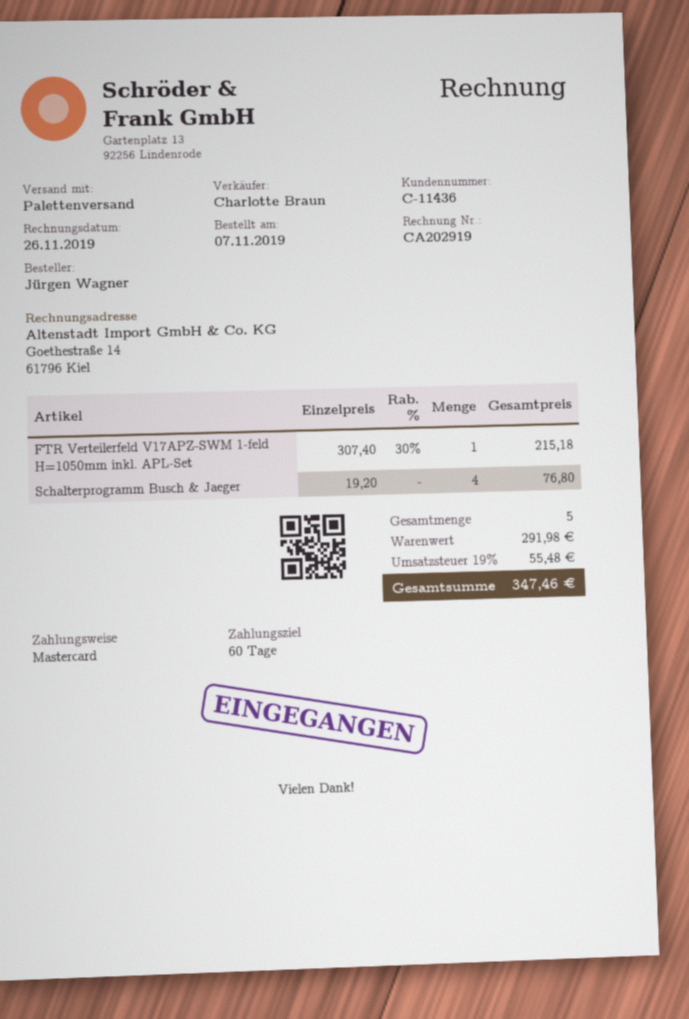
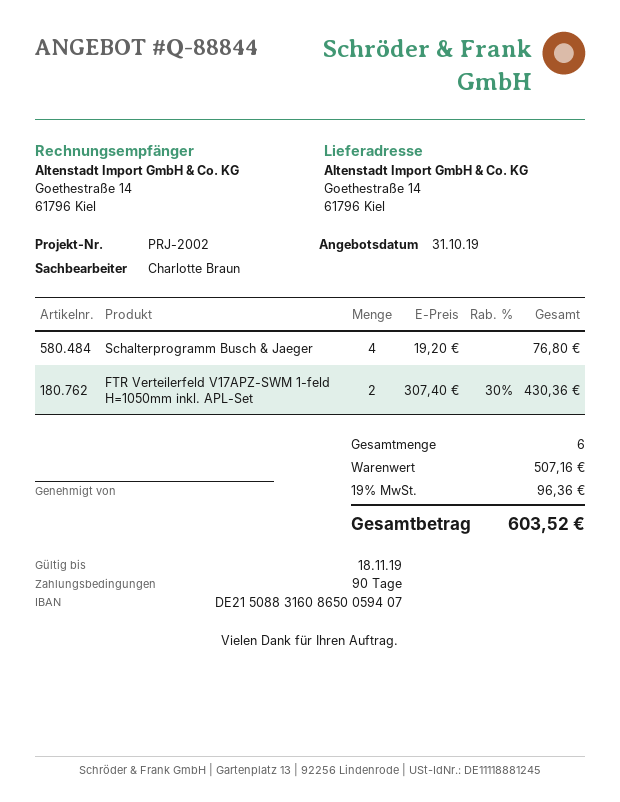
payment terms: 60 days -> 90 days
FTR Verteilerfeld V17APZ-SWM 1-feld H=1050mm inkl. APL-Set: 1 x 307.40 - 30% = 215.18 -> 2 x 307.40 - 30% = 430.36
total quantity: 5 -> 6
subtotal: 291.98 -> 507.16
tax: 19% = 55.48 -> 19% = 96.36
total: 347.46 -> 603.52

